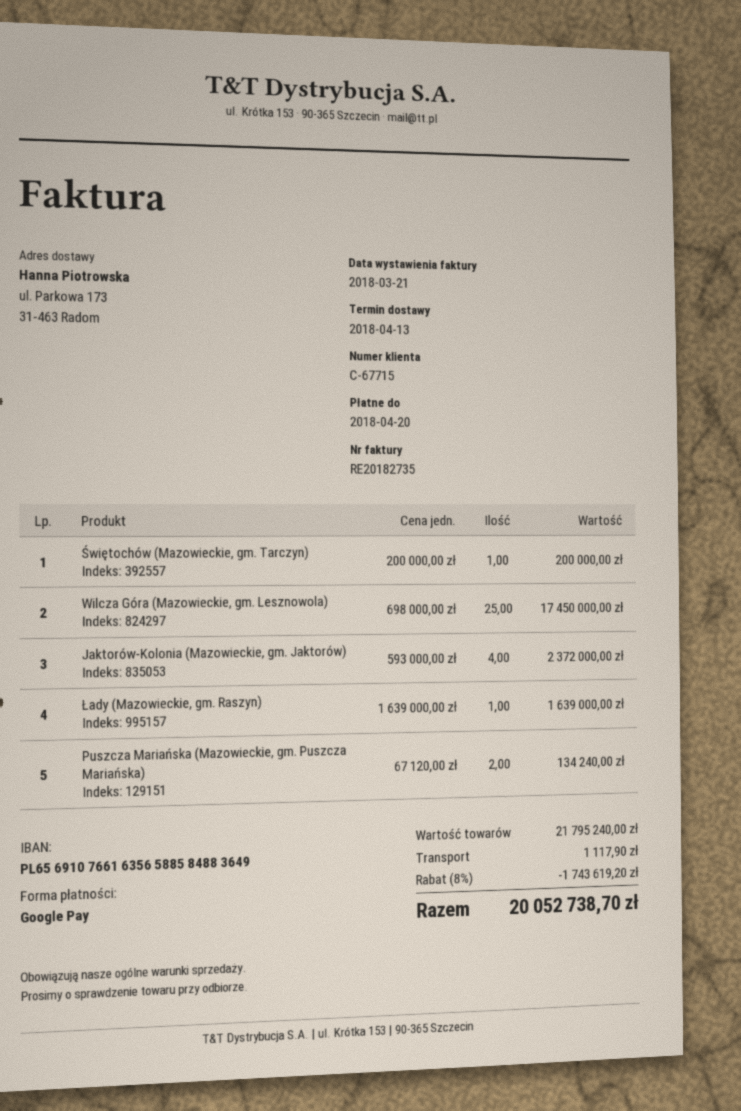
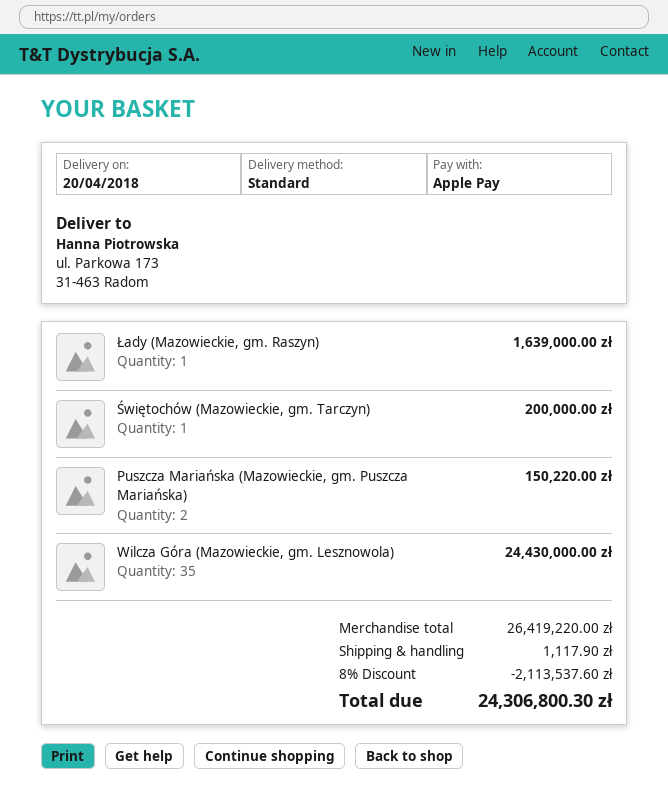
delivery date: 2018-04-13 -> 2018-04-20
payment method: Google Pay -> Apple Pay
Wilcza Góra (Mazowieckie, gm. Lesznowola): 25 for 17450000.00 -> 35 for 24430000.00
Jaktorów-Kolonia (Mazowieckie, gm. Jaktorów): 4 for 2372000.00 -> none
Puszcza Mariańska (Mazowieckie, gm. Puszcza Mariańska): 2 for 134240.00 -> 2 for 150220.00
subtotal: 21795240.00 -> 26419220.00
discount: 8% = 1743619.20 -> 8% = 2113537.60
total: 20052738.70 -> 24306800.30

